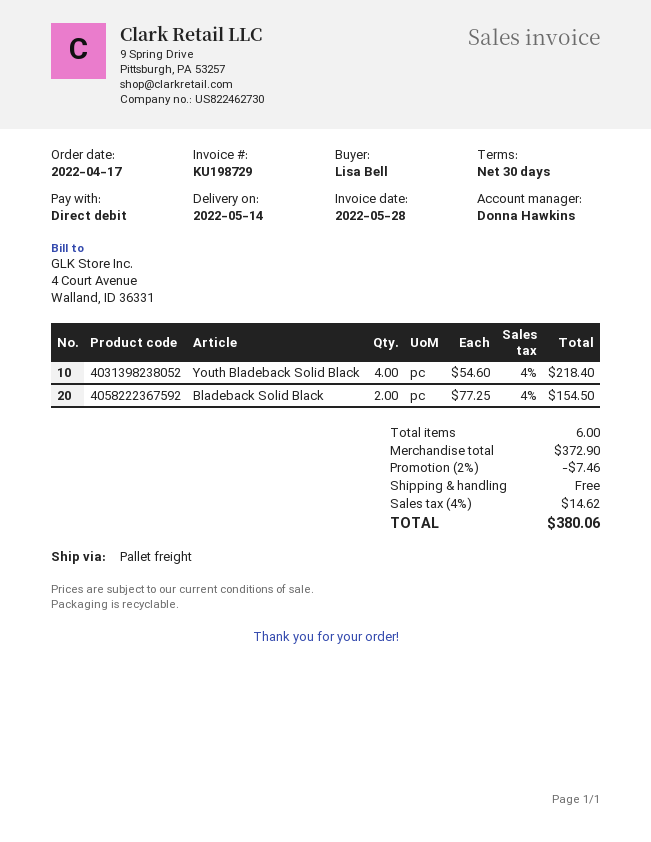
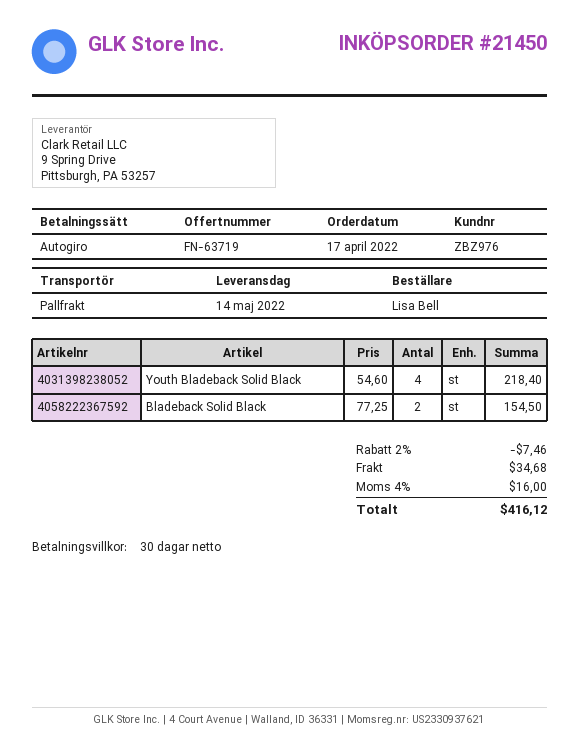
shipping: 0.00 -> 34.68
tax: 4% = 14.62 -> 4% = 16.00
total: 380.06 -> 416.12

